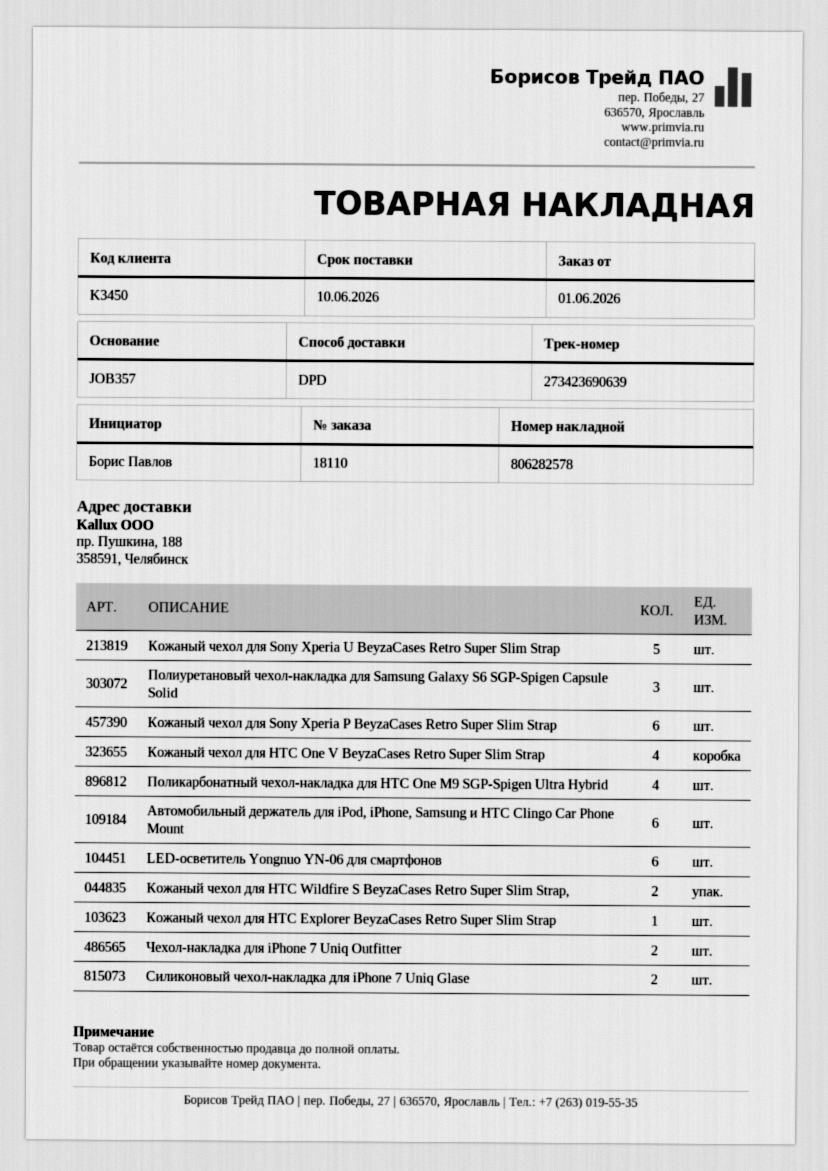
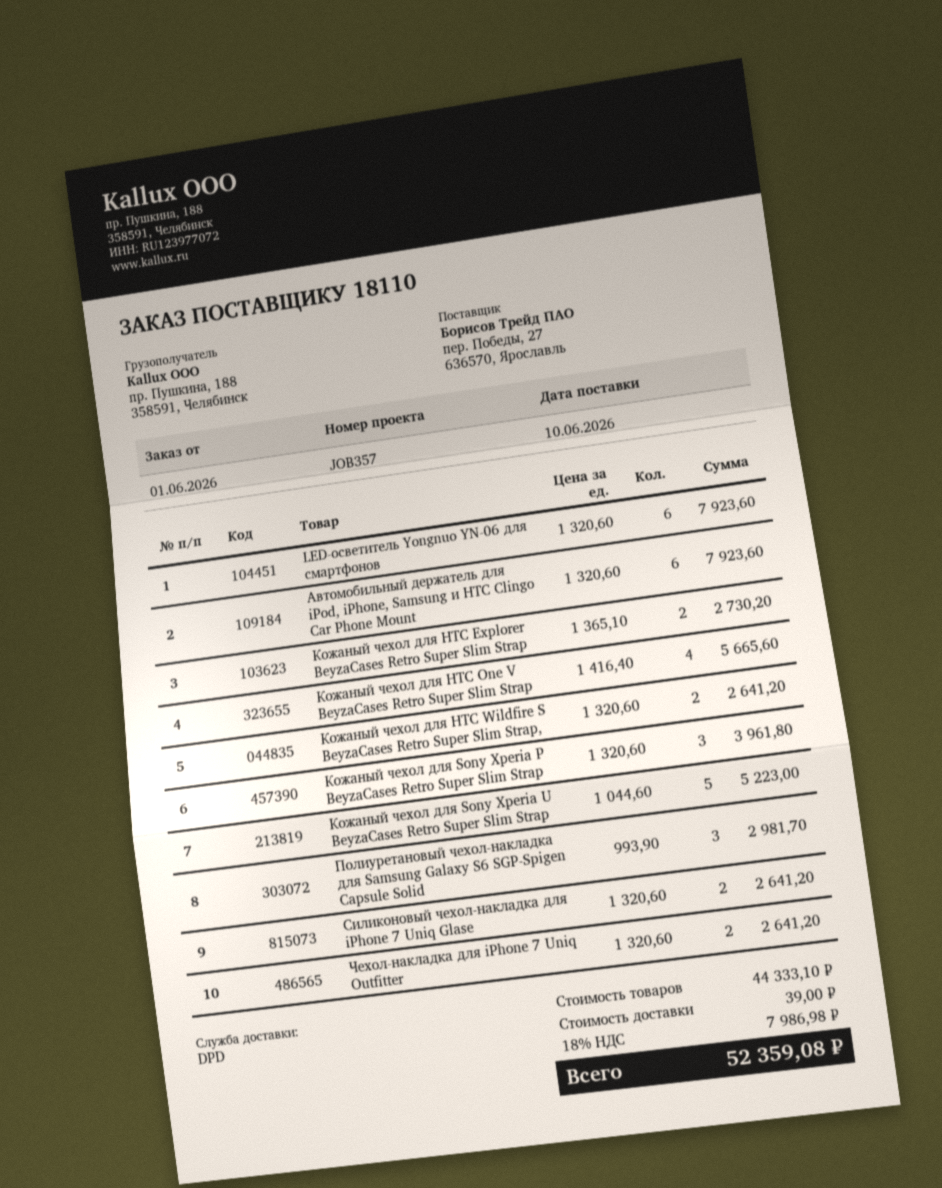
Кожаный чехол для Sony Xperia P BeyzaCases Retro Super Slim Strap: 6 -> 3
Поликарбонатный чехол-накладка для HTC One M9 SGP-Spigen Ultra Hybrid: 4 -> none
Кожаный чехол для HTC Explorer BeyzaCases Retro Super Slim Strap: 1 -> 2

